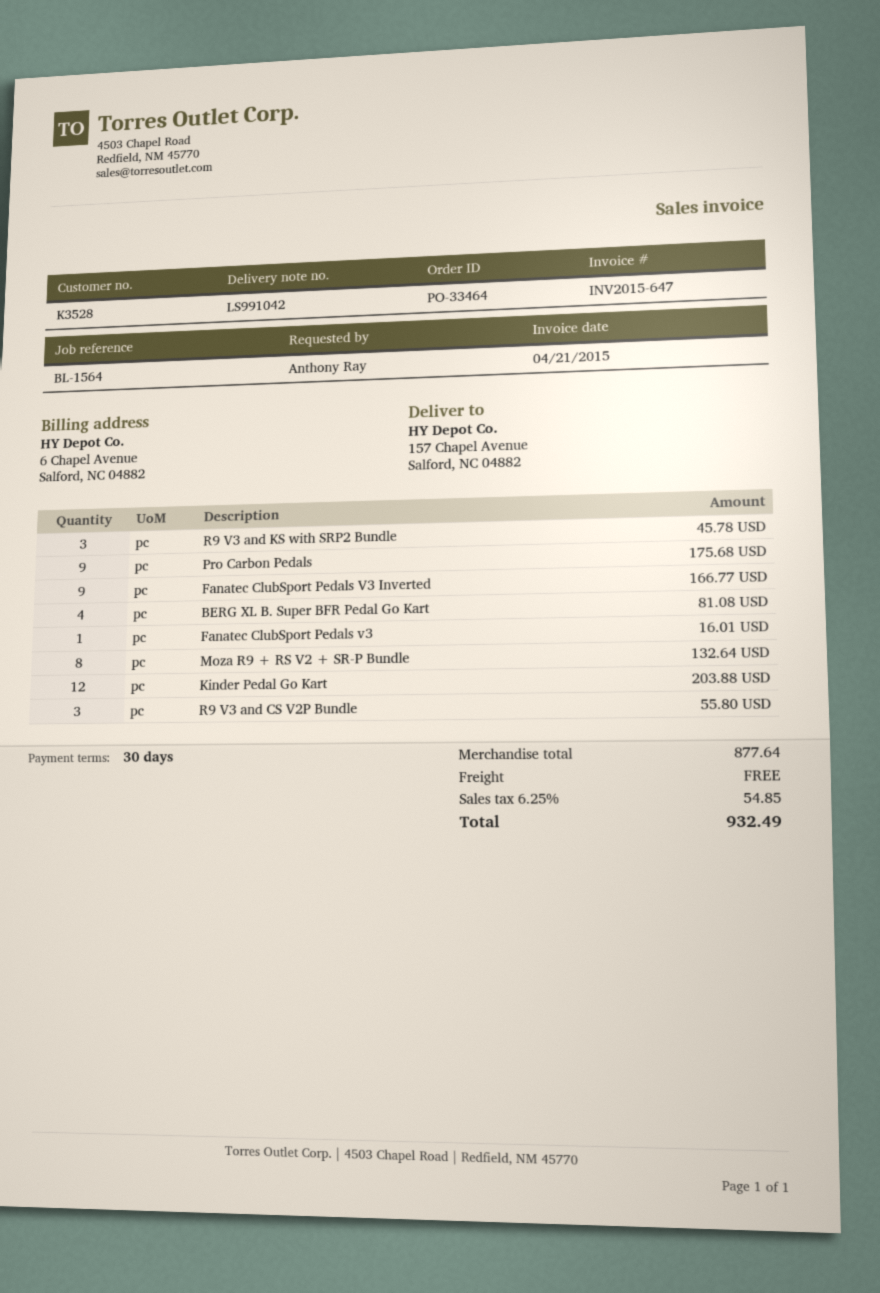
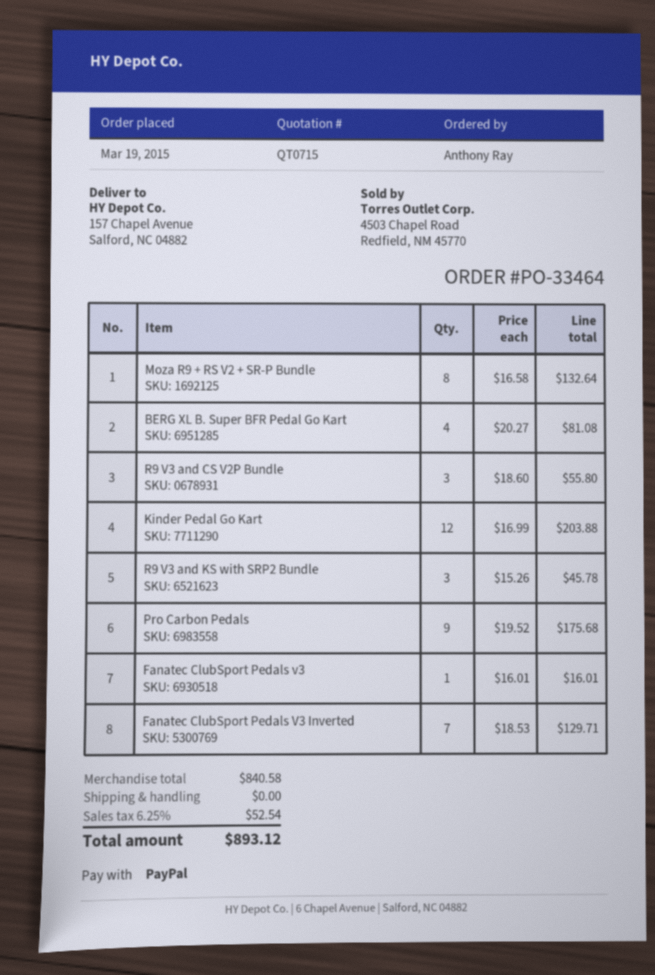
Fanatec ClubSport Pedals V3 Inverted: 9 for 166.77 -> 7 for 129.71
subtotal: 877.64 -> 840.58
tax: 6.25% = 54.85 -> 6.25% = 52.54
total: 932.49 -> 893.12

